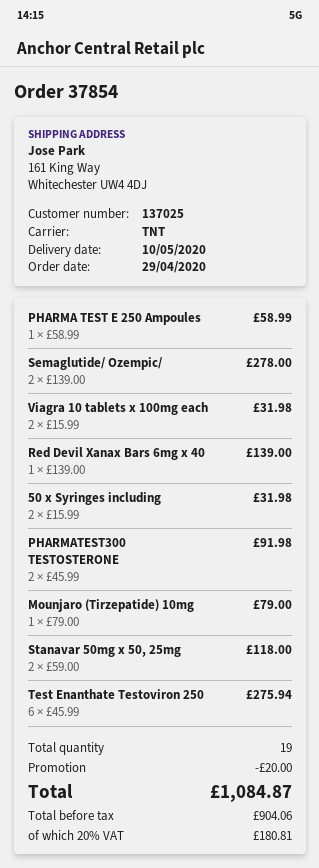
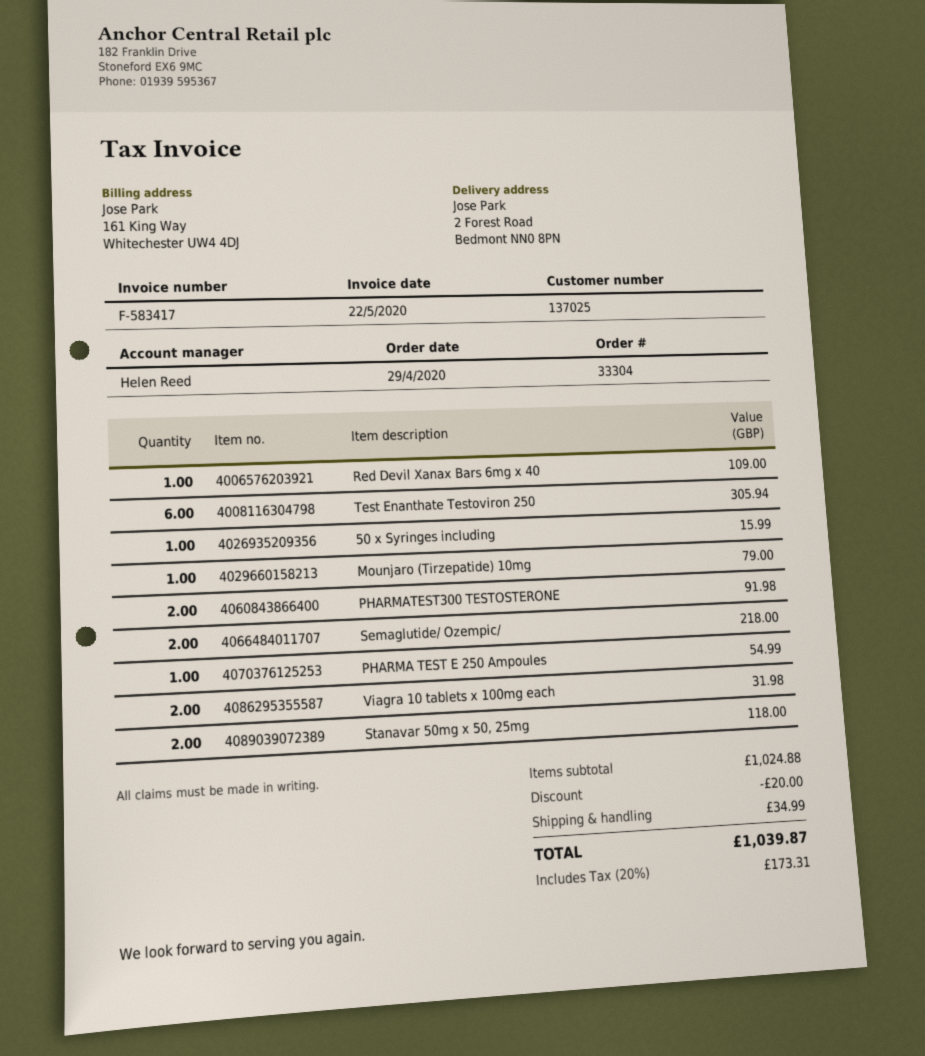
order number: 37854 -> 33304
ship to: 161 King Way, Whitechester UW4 4DJ -> 2 Forest Road, Bedmont NN0 8PN
PHARMA TEST E 250 Ampoules: 1 for 58.99 -> 1 for 54.99
Semaglutide/ Ozempic/: 2 for 278.00 -> 2 for 218.00
Red Devil Xanax Bars 6mg x 40: 1 for 139.00 -> 1 for 109.00
50 x Syringes including: 2 for 31.98 -> 1 for 15.99
Test Enanthate Testoviron 250: 6 for 275.94 -> 6 for 305.94
shipping: none -> 34.99
tax: 20% = 180.81 -> 20% = 173.31
total: 1084.87 -> 1039.87

